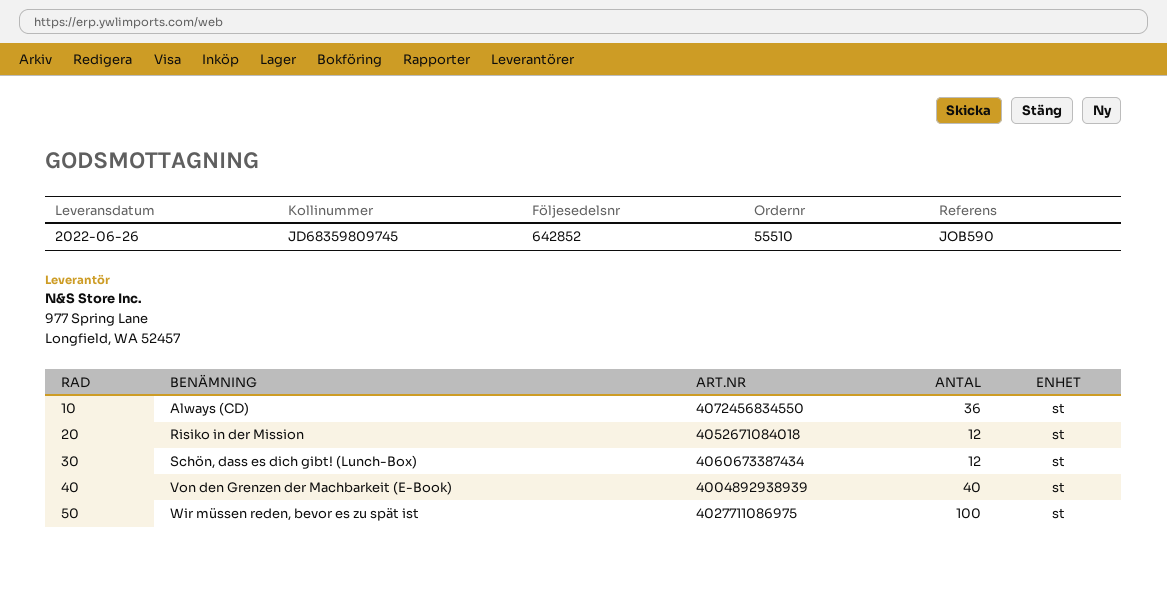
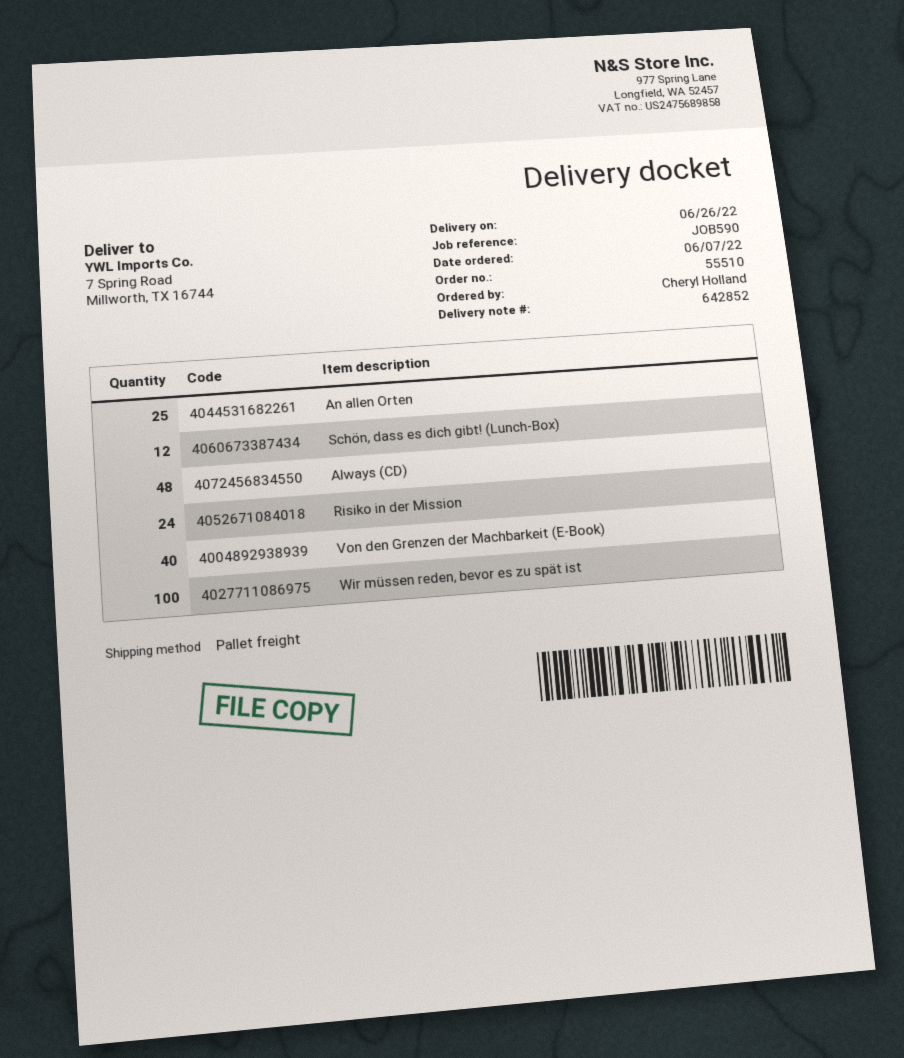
Always (CD): 36 -> 48
Risiko in der Mission: 12 -> 24
An allen Orten: none -> 25

